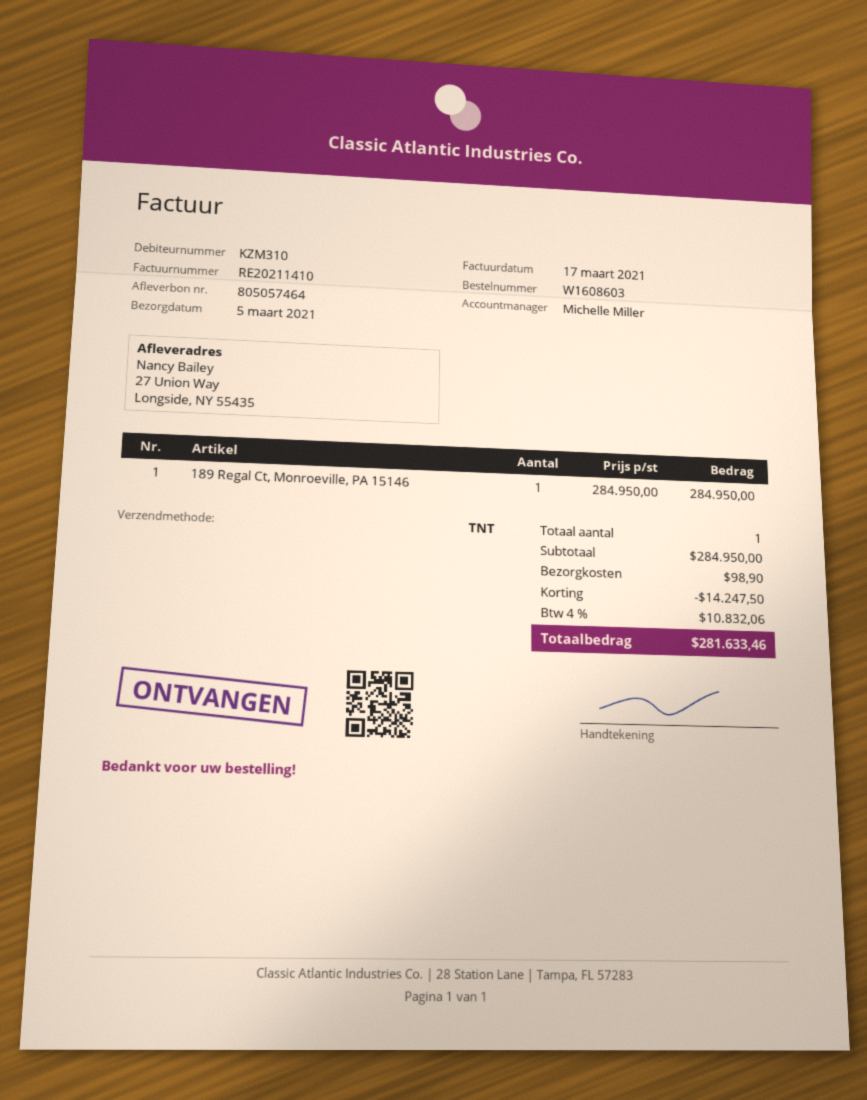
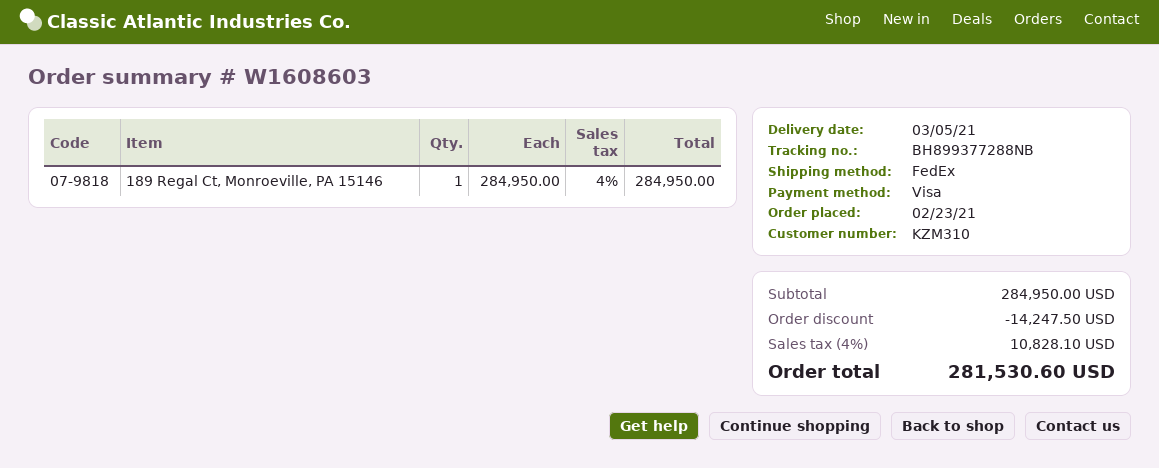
shipping method: TNT -> FedEx
shipping: 98.90 -> none
tax: 4% = 10832.06 -> 4% = 10828.10
total: 281633.46 -> 281530.60

